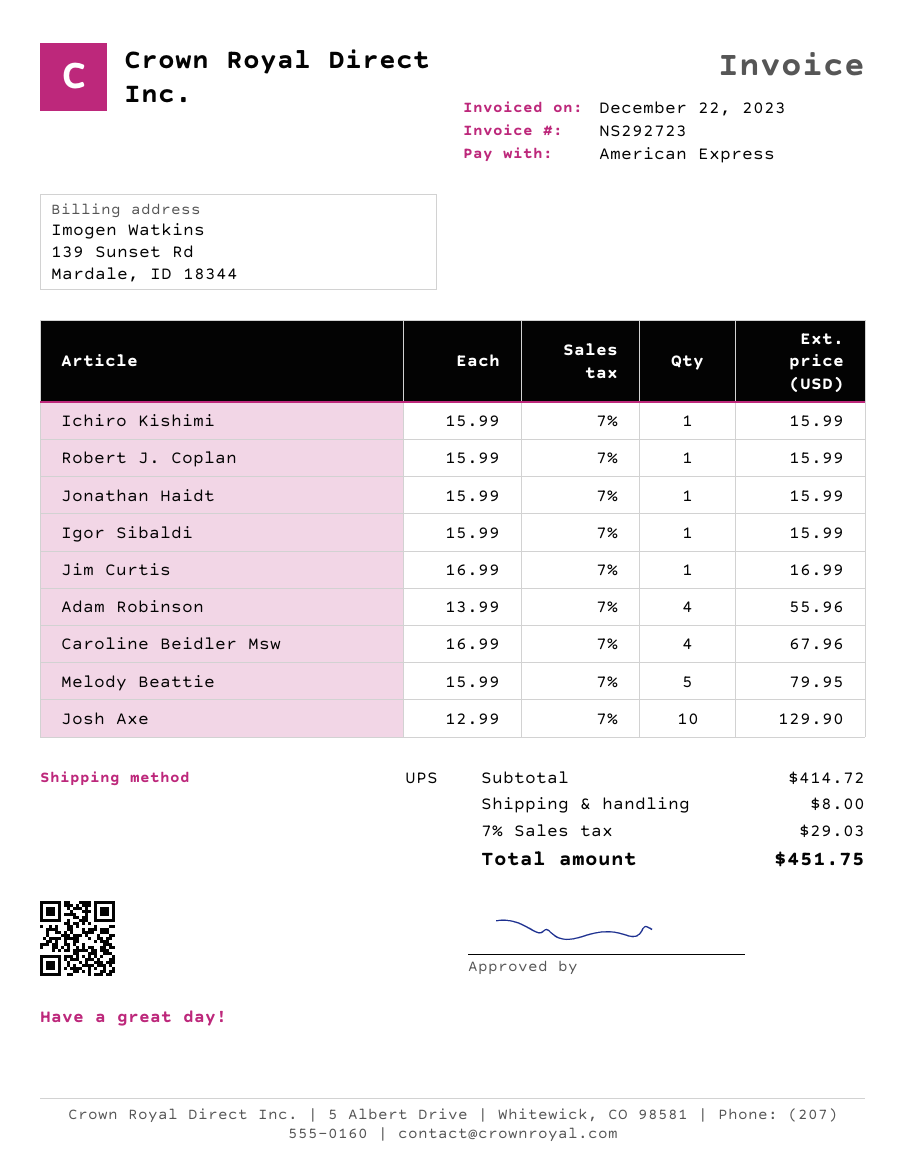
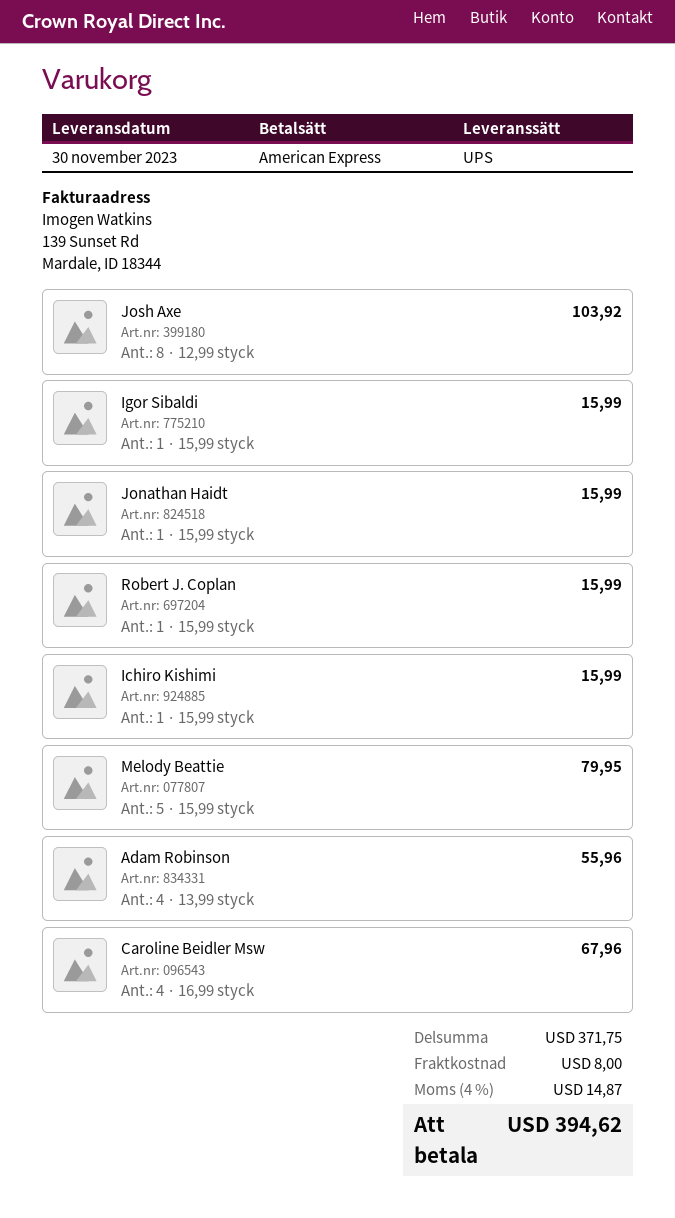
Jim Curtis: 1 x 16.99 = 16.99 -> none
Josh Axe: 10 x 12.99 = 129.90 -> 8 x 12.99 = 103.92
subtotal: 414.72 -> 371.75
tax: 7% = 29.03 -> 4% = 14.87
total: 451.75 -> 394.62

